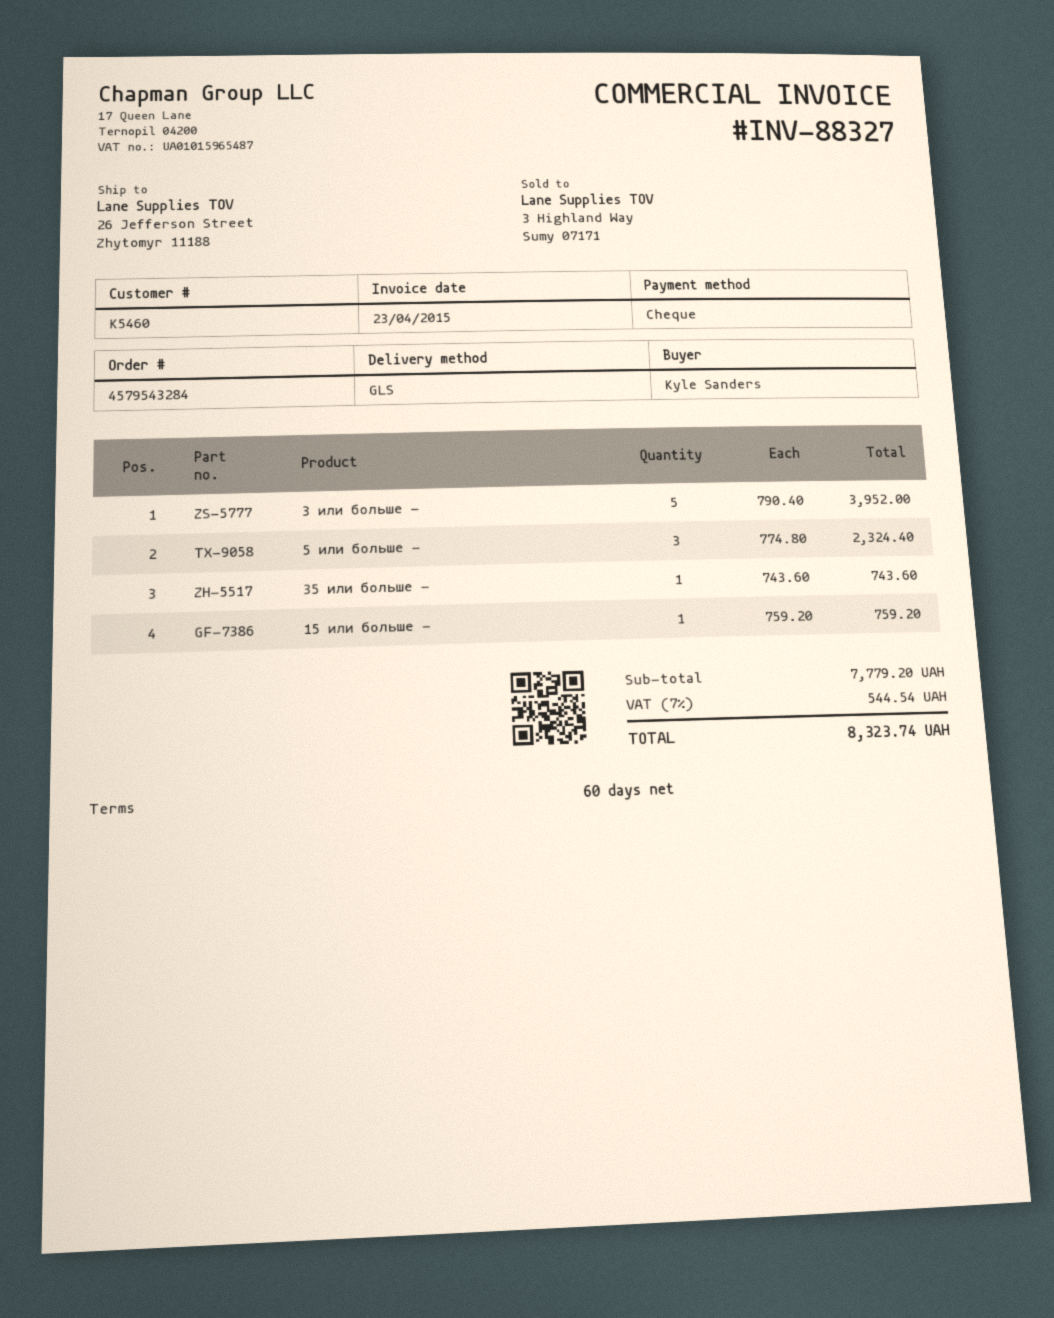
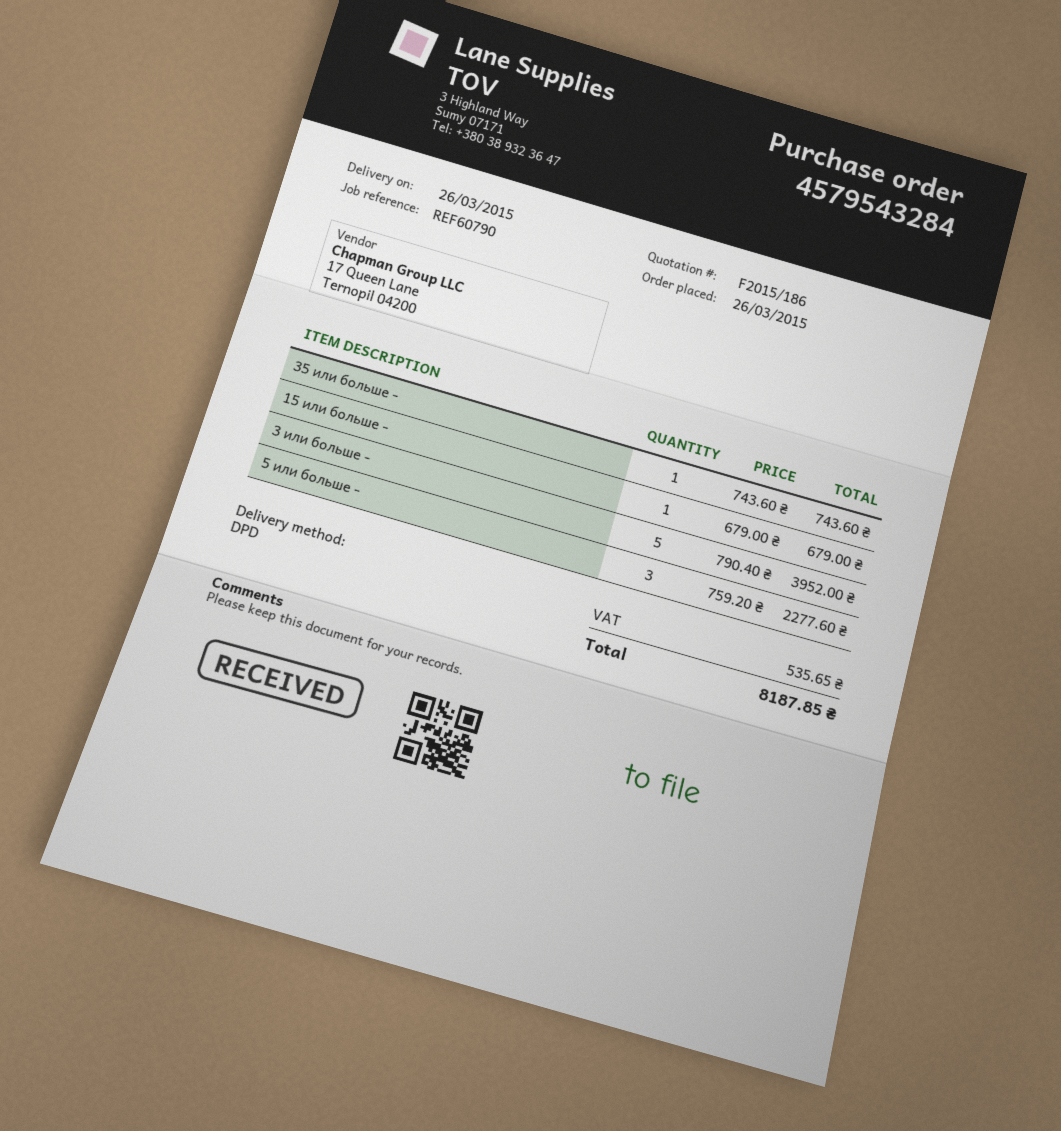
shipping method: GLS -> DPD
5 или больше -: 3 x 774.80 = 2324.40 -> 3 x 759.20 = 2277.60
15 или больше -: 1 x 759.20 = 759.20 -> 1 x 679.00 = 679.00
tax: 544.54 -> 535.65
total: 8323.74 -> 8187.85

